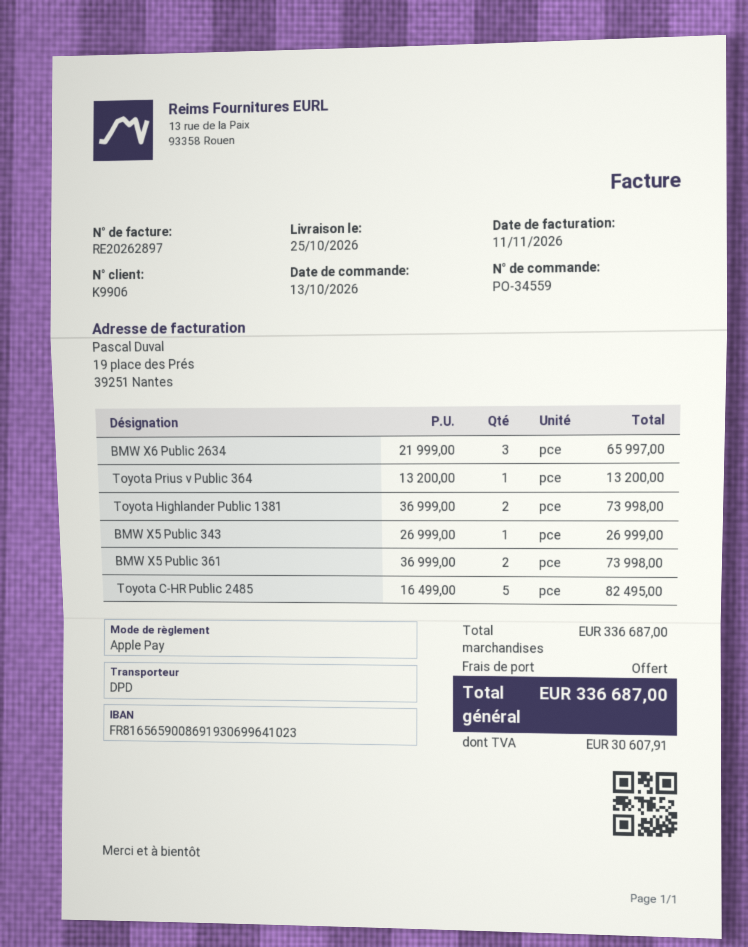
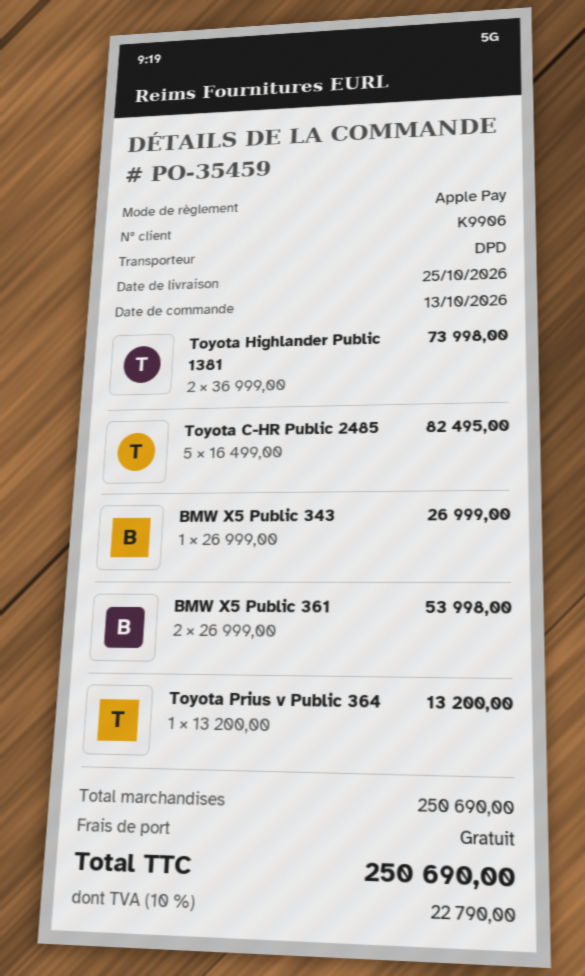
order number: PO-34559 -> PO-35459
BMW X6 Public 2634: 3 x 21999.00 = 65997.00 -> none
BMW X5 Public 361: 2 x 36999.00 = 73998.00 -> 2 x 26999.00 = 53998.00
subtotal: 336687.00 -> 250690.00
tax: 30607.91 -> 22790.00
total: 336687.00 -> 250690.00

